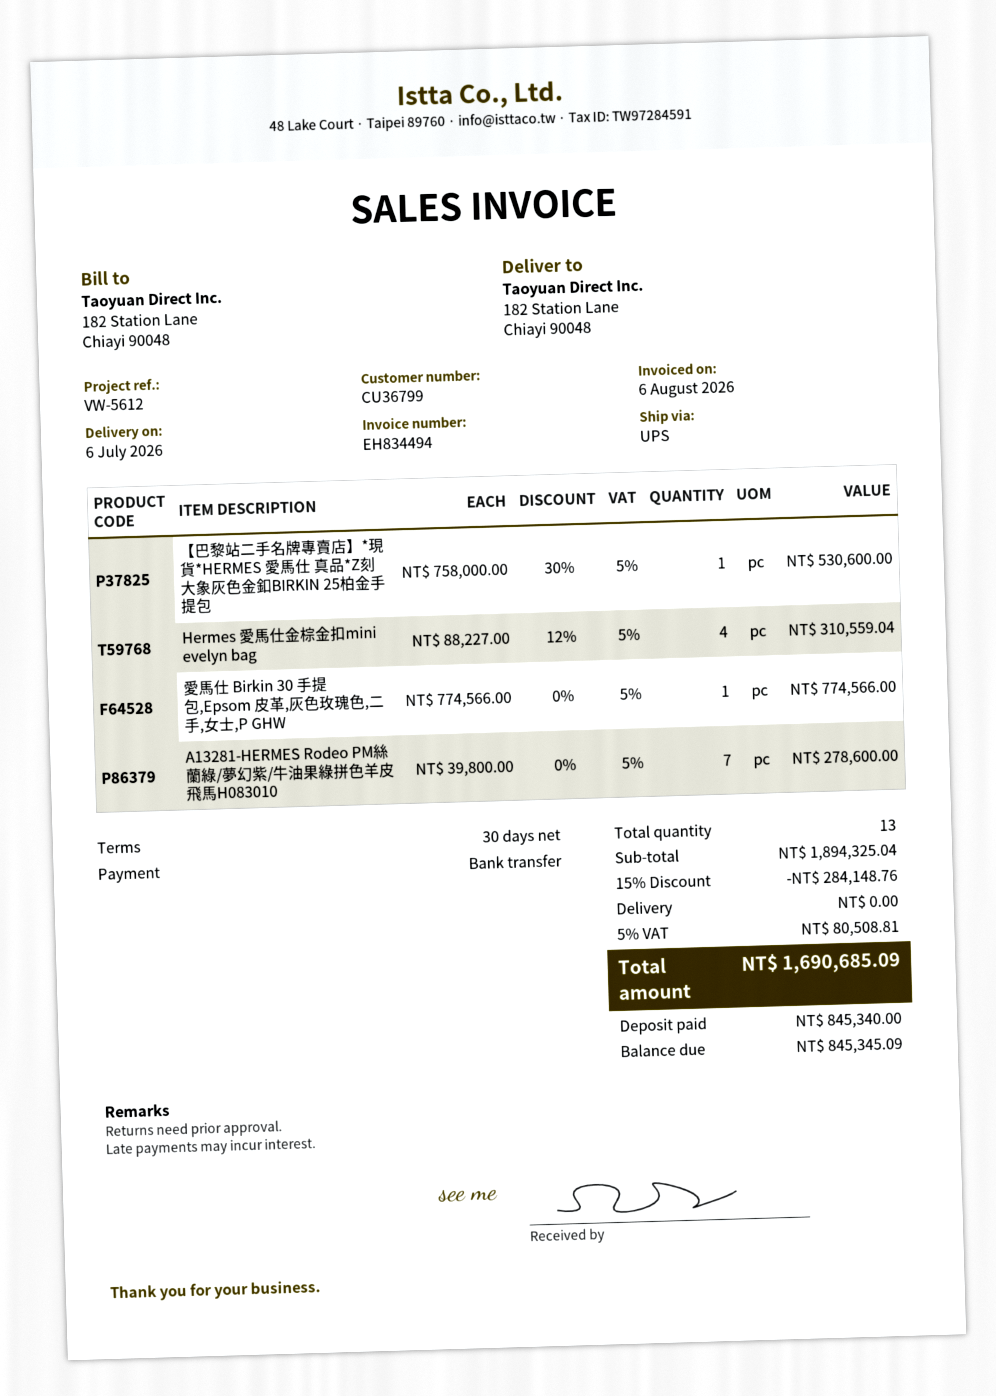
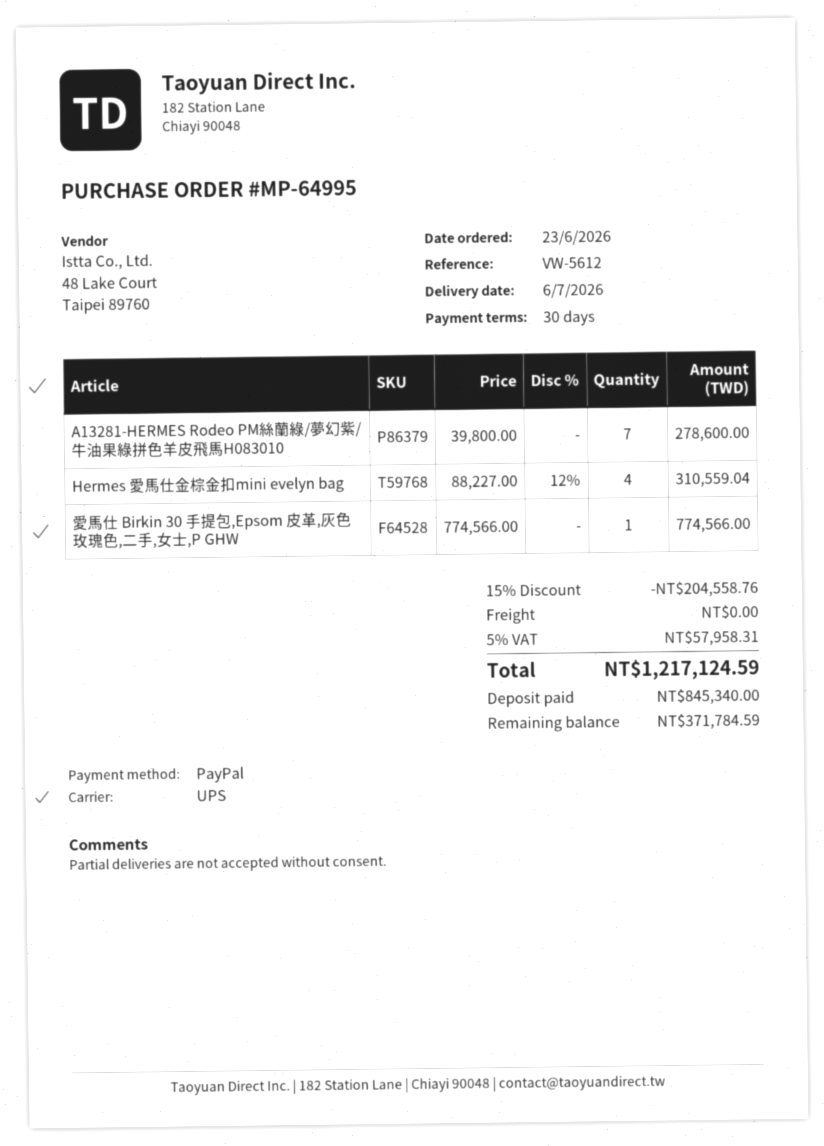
payment method: bank transfer -> PayPal
【巴黎站二手名牌專賣店】*現貨*HERMES 愛馬仕 真品*Z刻大象灰色金釦BIRKIN 25柏金手提包: 1 x 758000.00 - 30% = 530600.00 -> none
discount: 15% = 284148.76 -> 15% = 204558.76
tax: 5% = 80508.81 -> 5% = 57958.31
total: 1690685.09 -> 1217124.59
balance: 845345.09 -> 371784.59

